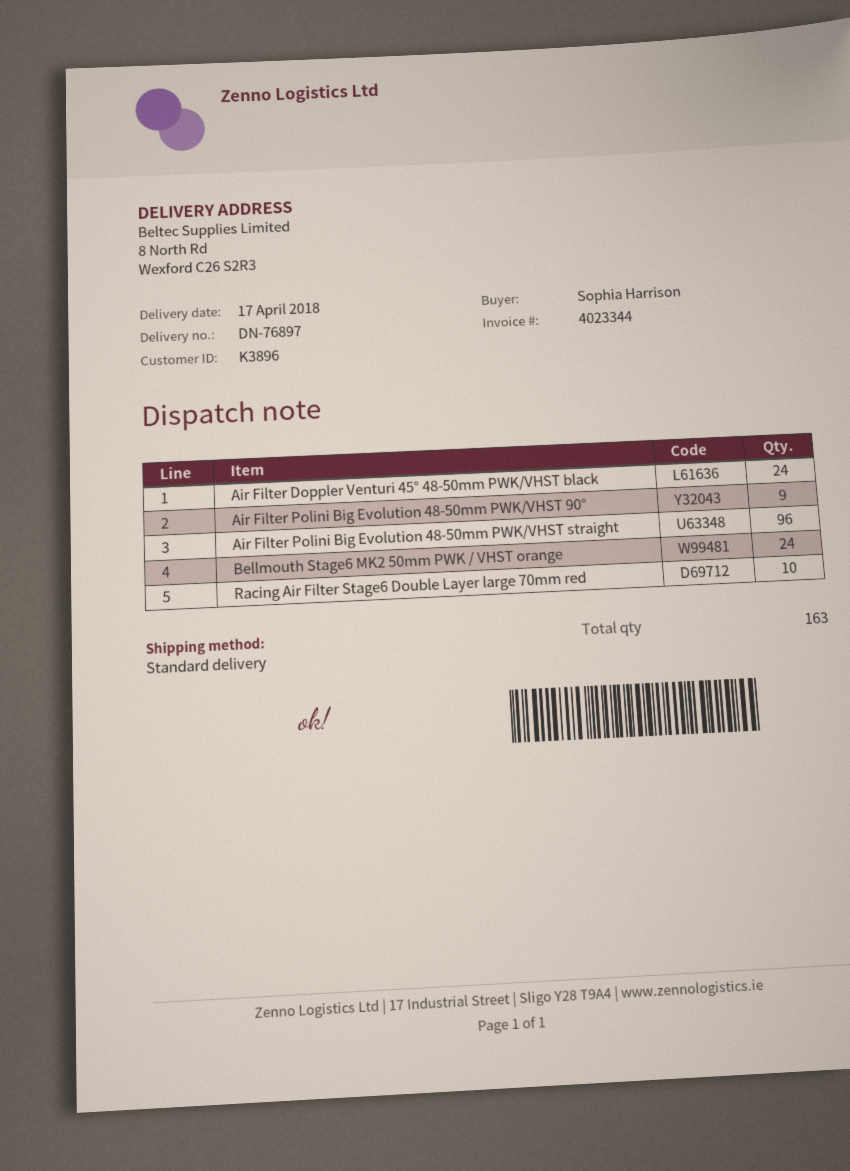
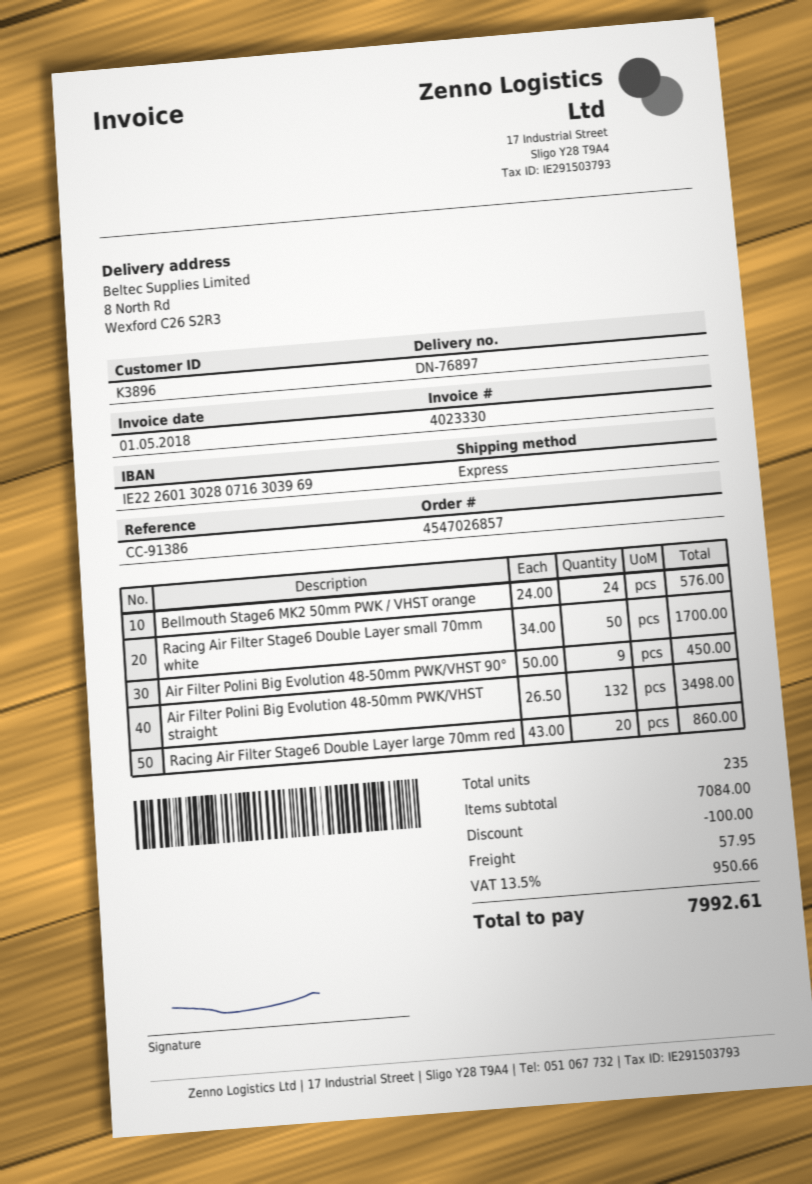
invoice number: 4023344 -> 4023330
shipping method: standard -> express
Air Filter Doppler Venturi 45° 48-50mm PWK/VHST black: 24 -> none
Air Filter Polini Big Evolution 48-50mm PWK/VHST straight: 96 -> 132
Racing Air Filter Stage6 Double Layer large 70mm red: 10 -> 20
Racing Air Filter Stage6 Double Layer small 70mm white: none -> 50
total quantity: 163 -> 235

